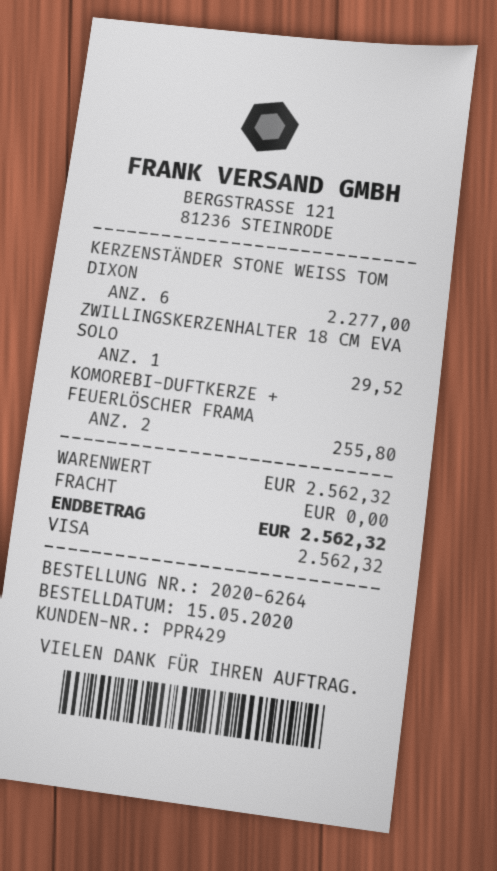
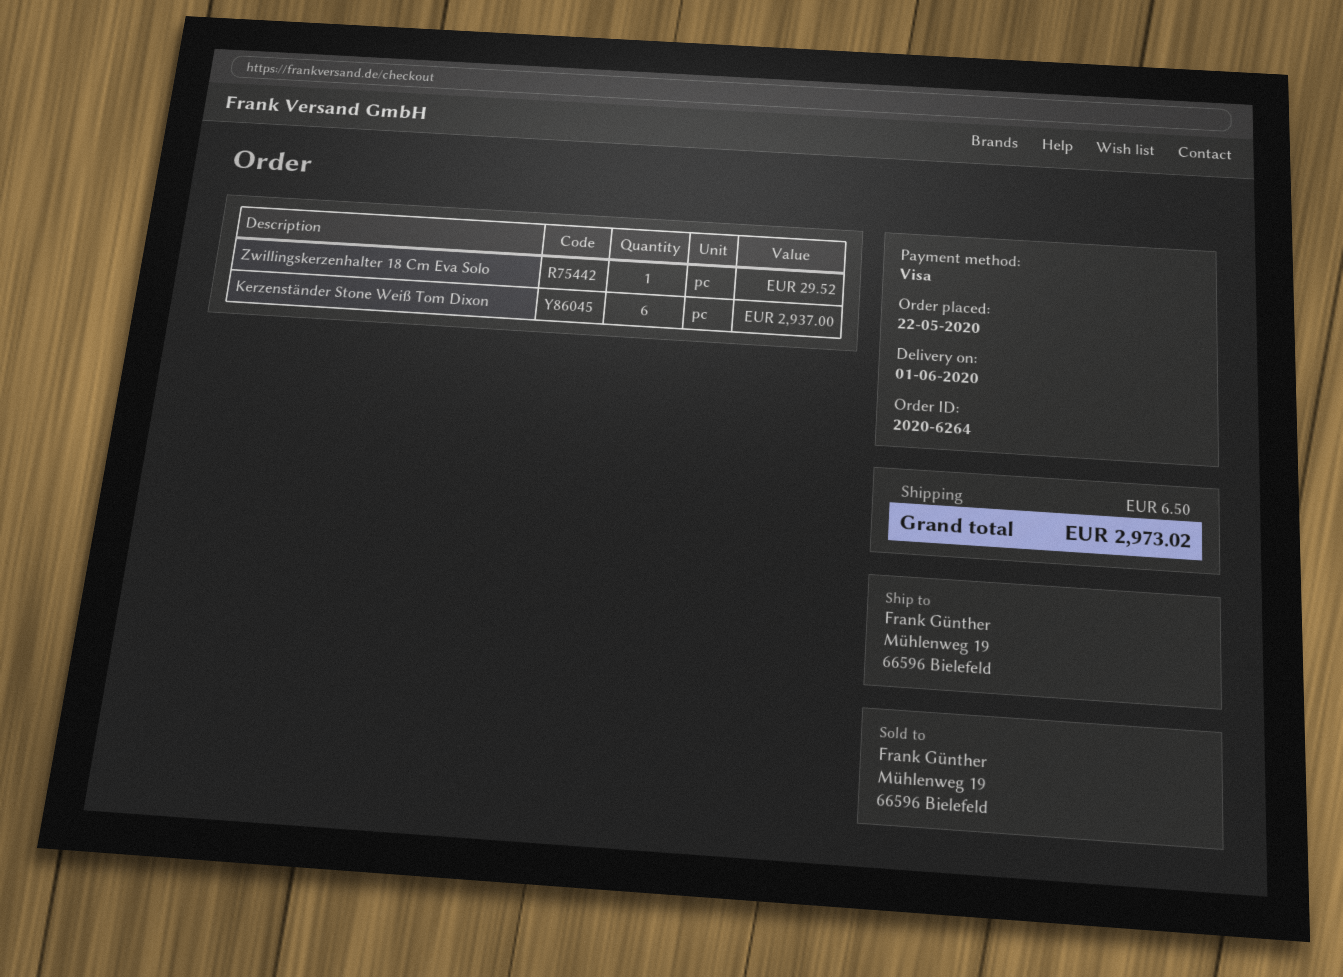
order date: 2020-05-15 -> 2020-05-22
KERZENSTÄNDER STONE WEISS TOM DIXON: 6 for 2277.00 -> 6 for 2937.00
KOMOREBI-DUFTKERZE + FEUERLÖSCHER FRAMA: 2 for 255.80 -> none
shipping: 0.00 -> 6.50
total: 2562.32 -> 2973.02

